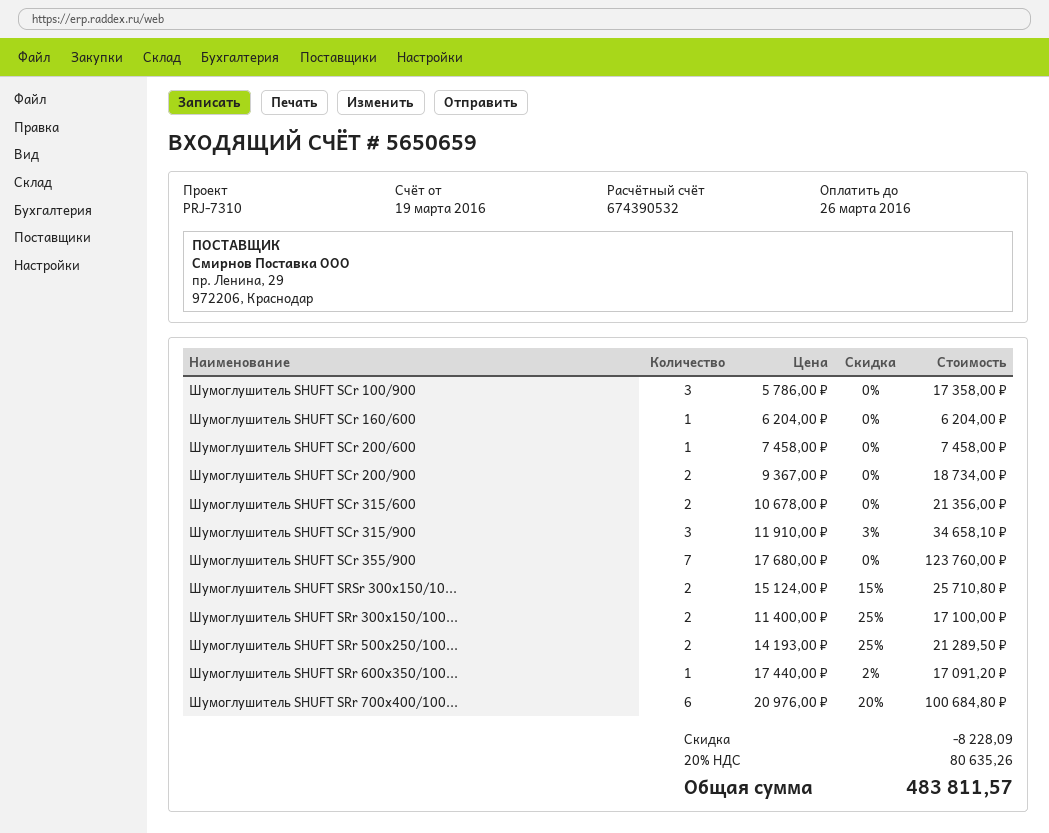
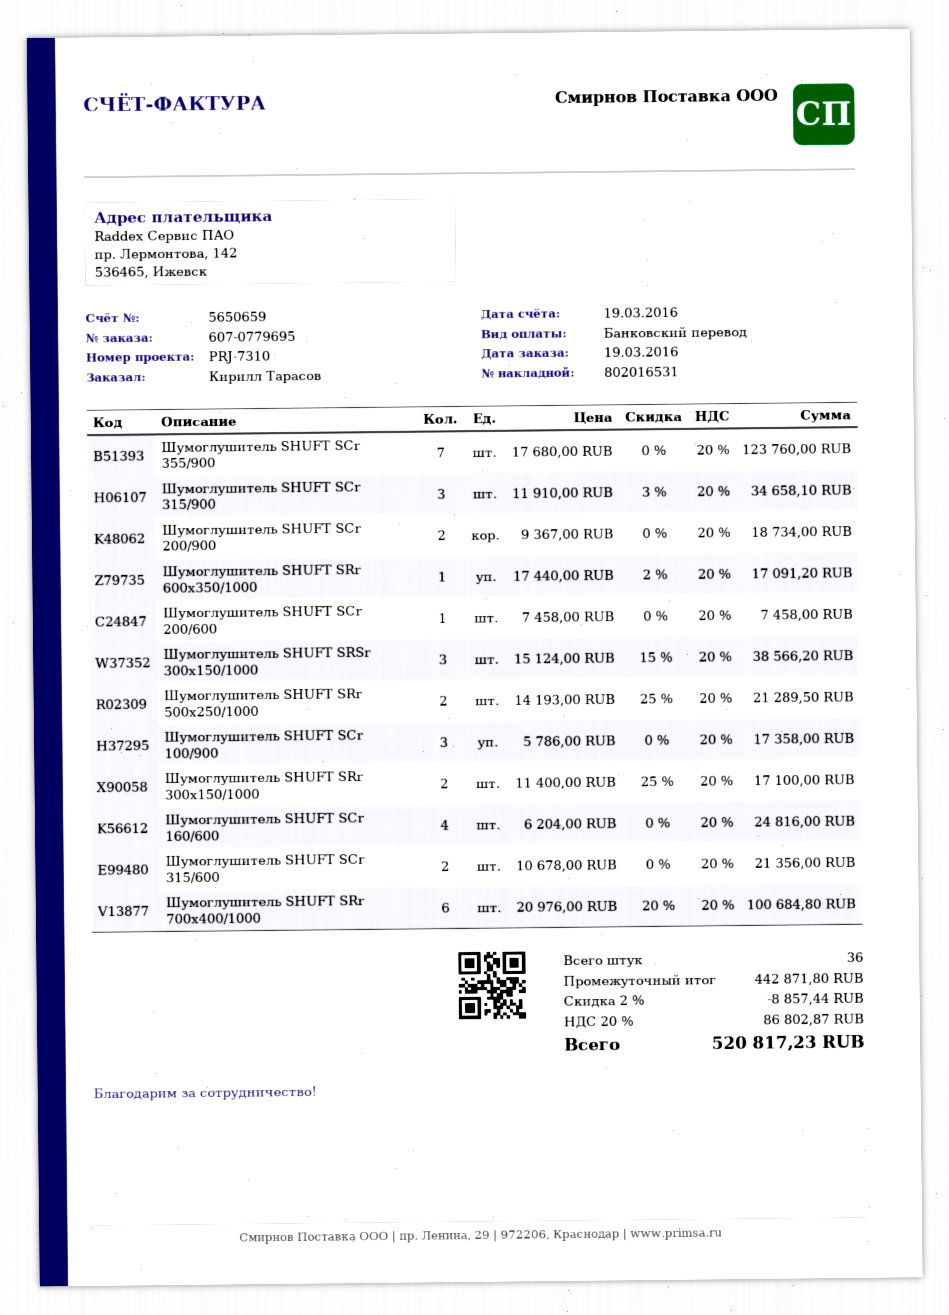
Шумоглушитель SHUFT SCr 160/600: 1 x 6204.00 = 6204.00 -> 4 x 6204.00 = 24816.00
Шумоглушитель SHUFT SRSr 300x150/10...: 2 x 15124.00 - 15% = 25710.80 -> 3 x 15124.00 - 15% = 38566.20
discount: 8228.09 -> 8857.44
tax: 20% = 80635.26 -> 20% = 86802.87
total: 483811.57 -> 520817.23

